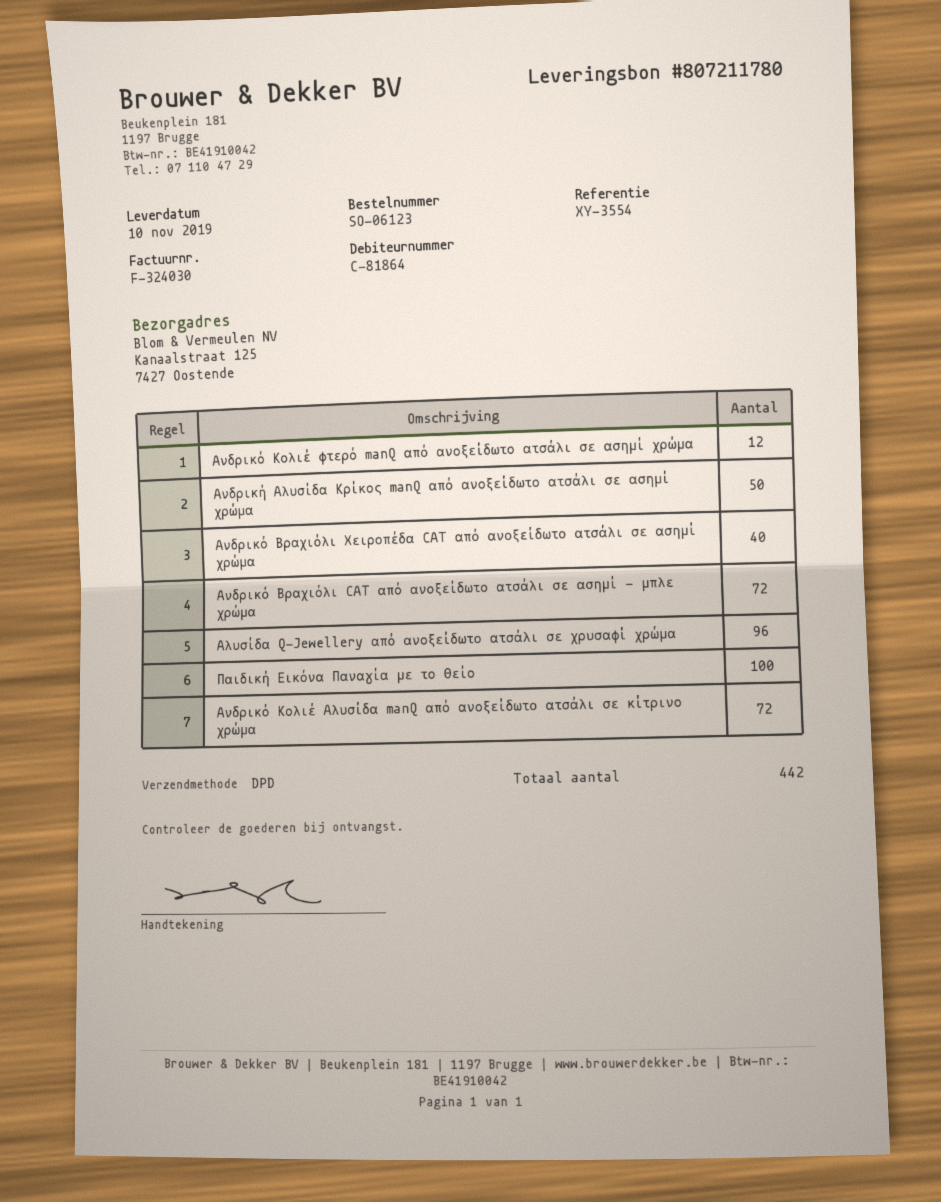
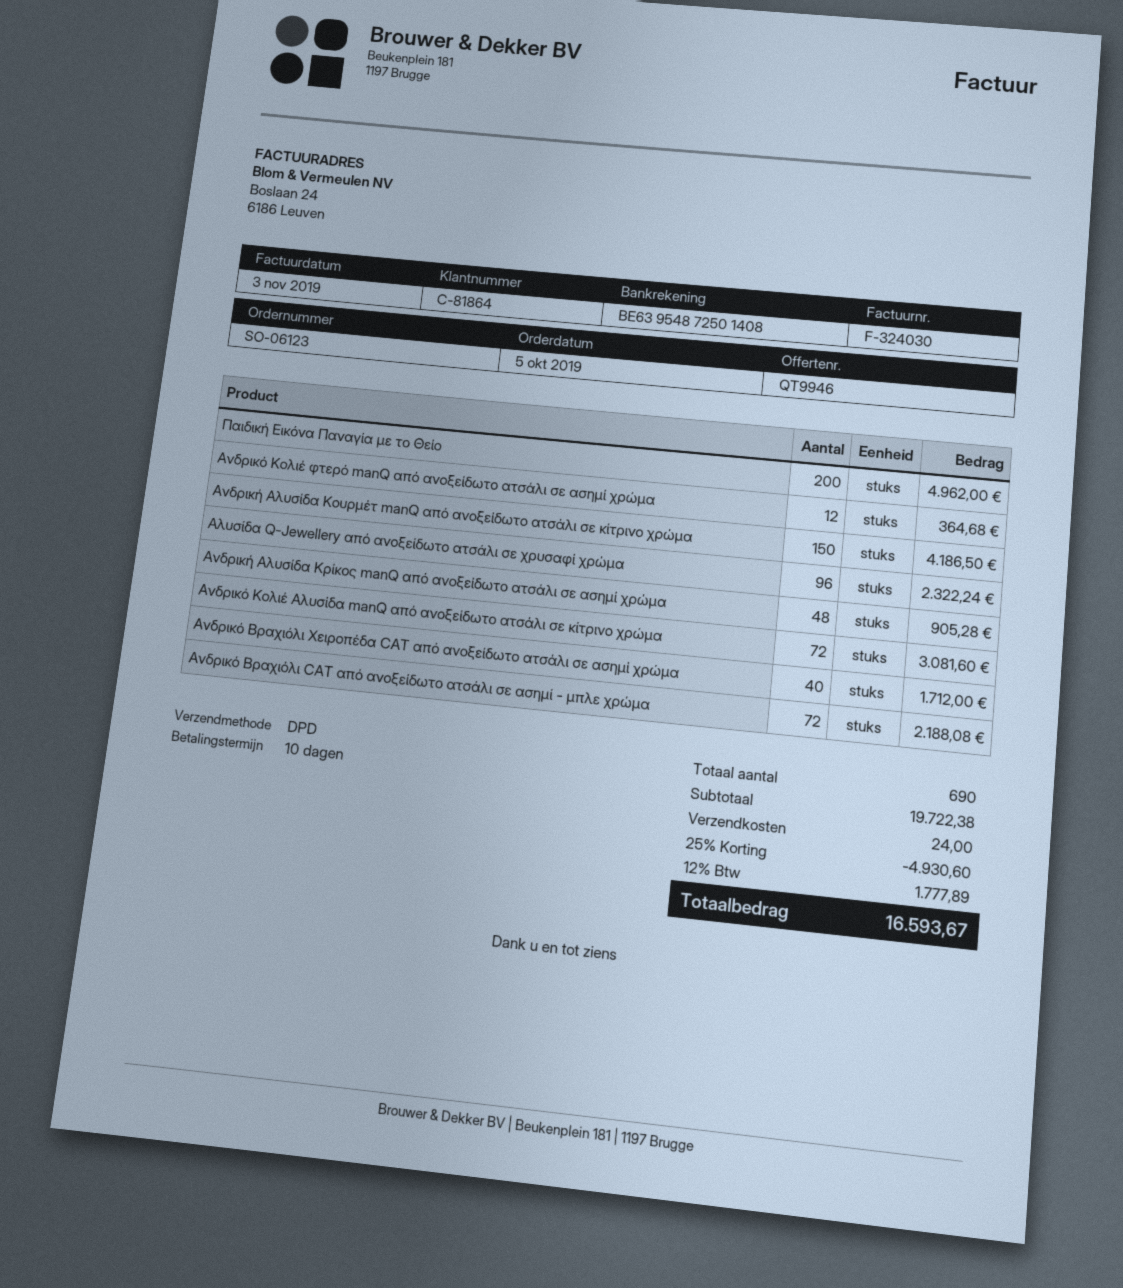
Ανδρική Αλυσίδα Κρίκος manQ από ανοξείδωτο ατσάλι σε ασημί χρώμα: 50 -> 48
Παιδική Εικόνα Παναγία με το Θείο: 100 -> 200
Ανδρική Αλυσίδα Κουρμέτ manQ από ανοξείδωτο ατσάλι σε κίτρινο χρώμα: none -> 150
total quantity: 442 -> 690

